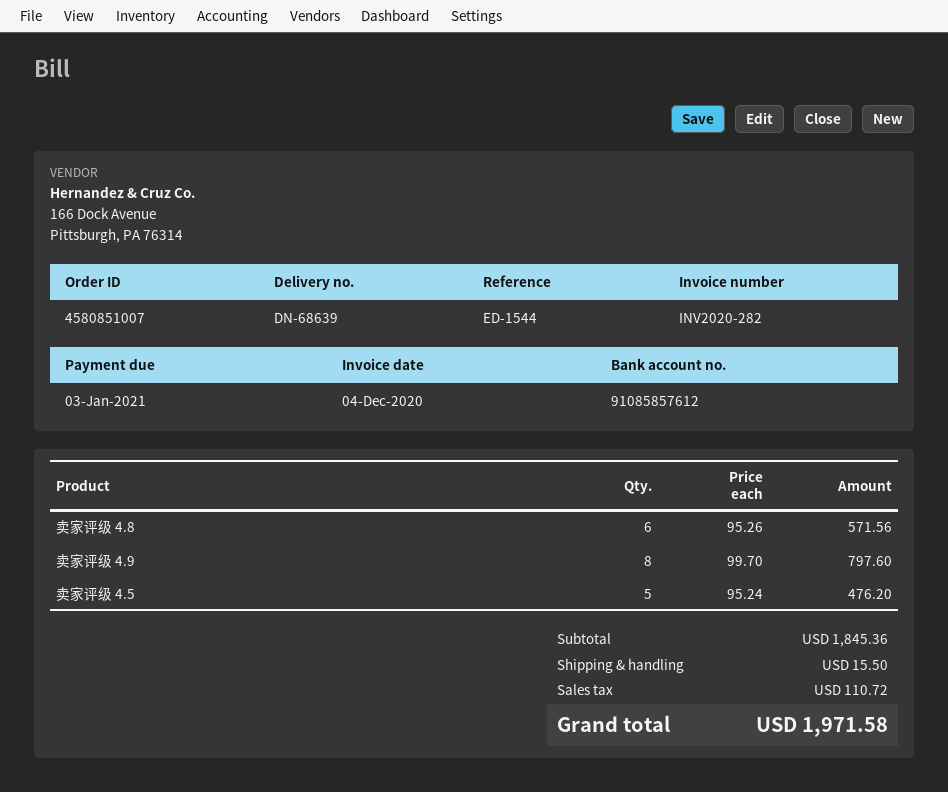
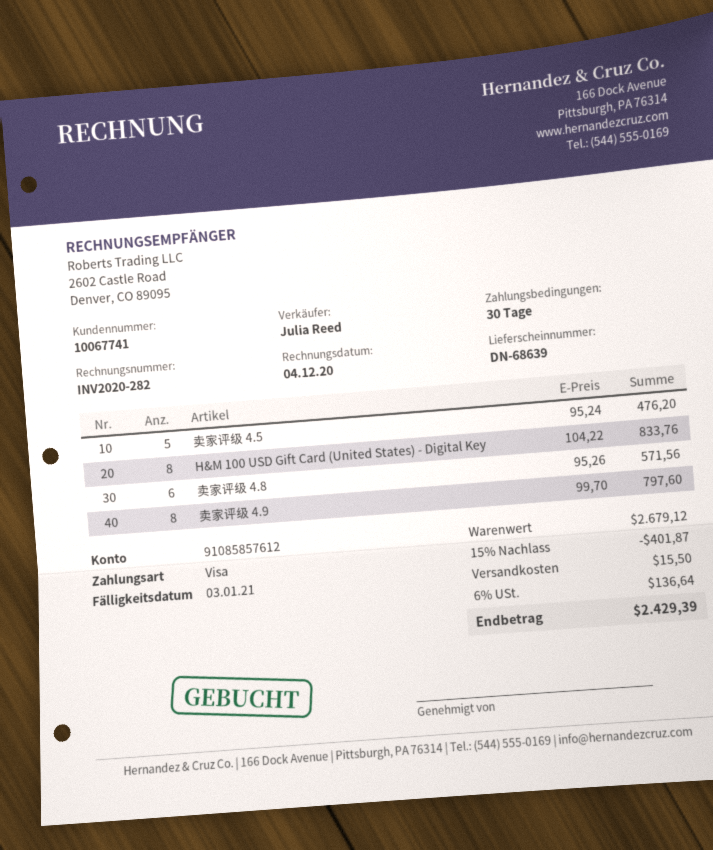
H&M 100 USD Gift Card (United States) - Digital Key: none -> 8 x 104.22 = 833.76
subtotal: 1845.36 -> 2679.12
discount: none -> 15% = 401.87
tax: 110.72 -> 136.64
total: 1971.58 -> 2429.39

